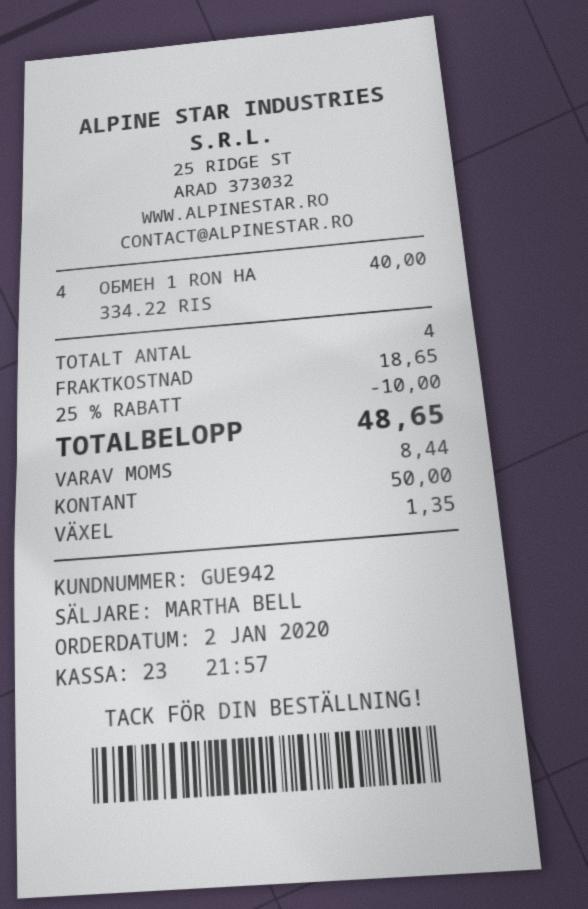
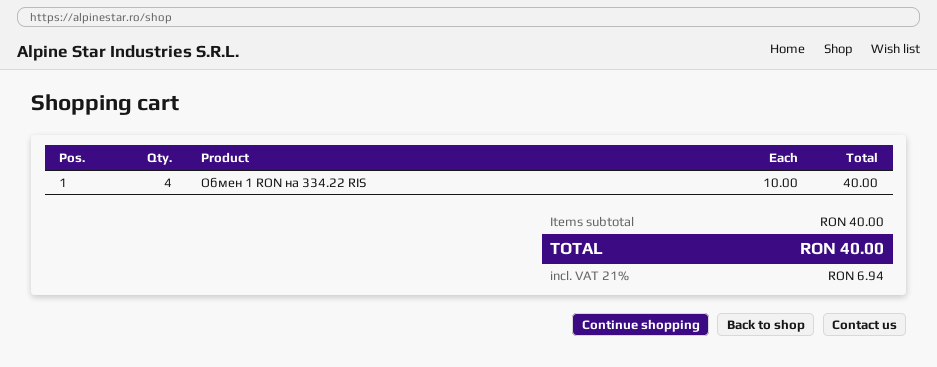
discount: 25% = 10.00 -> none
shipping: 18.65 -> none
tax: 8.44 -> 6.94
total: 48.65 -> 40.00

